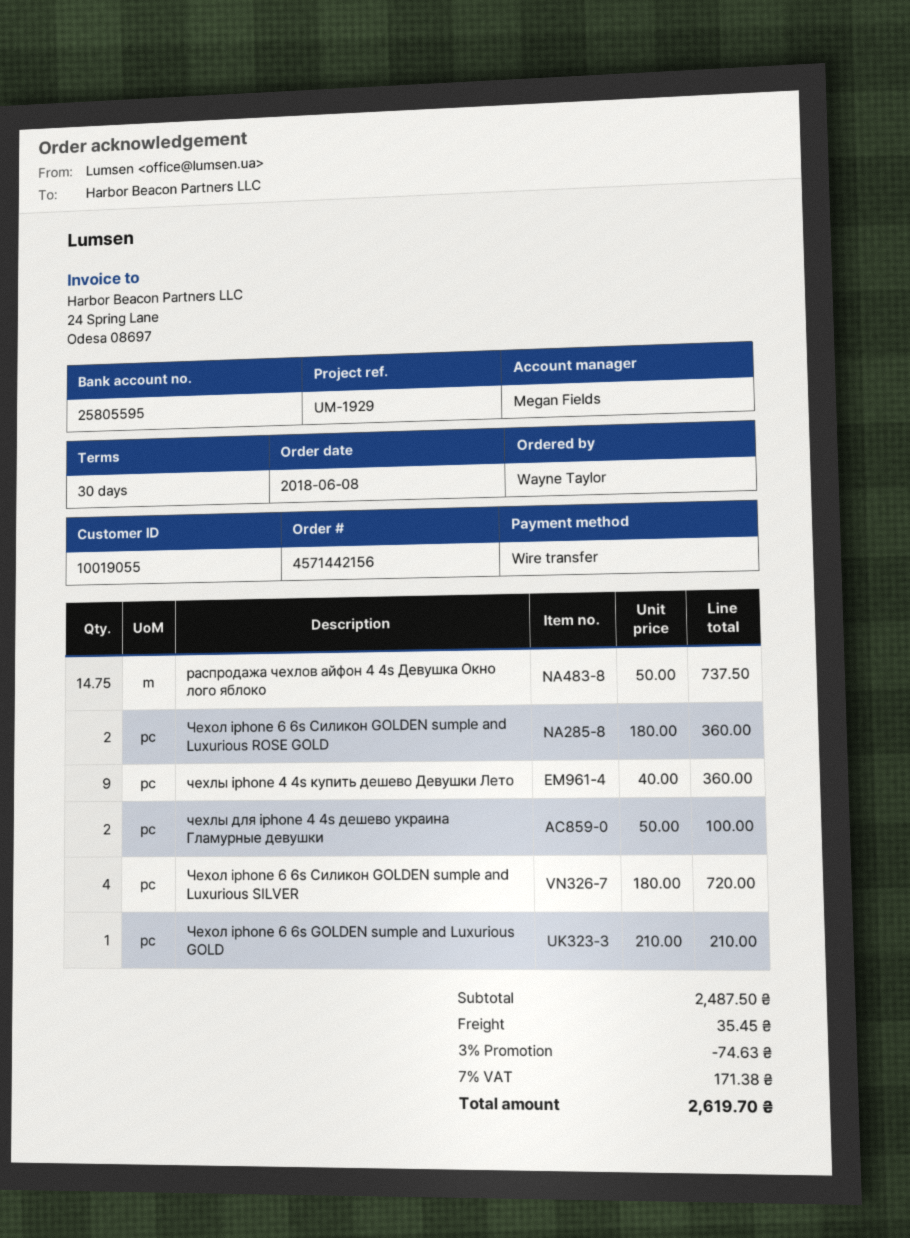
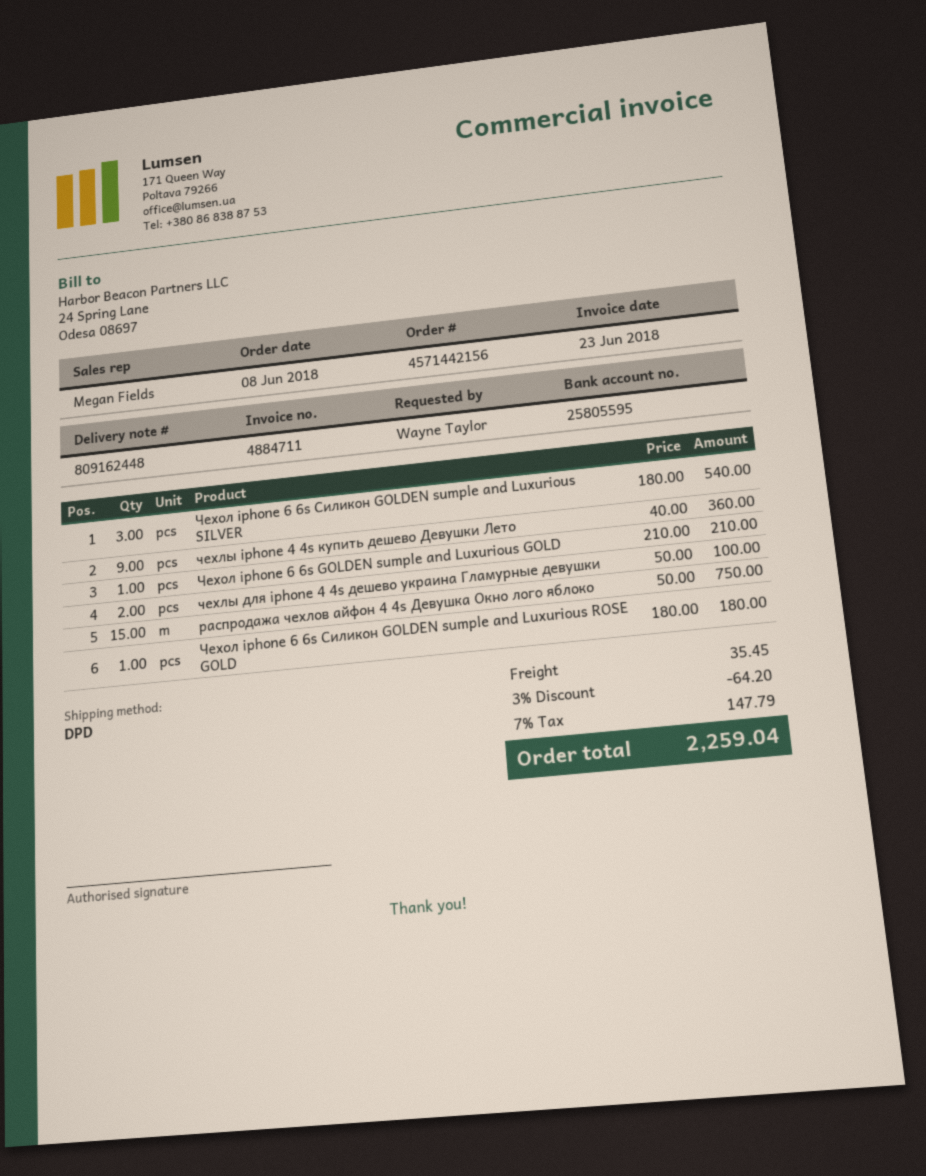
распродажа чехлов айфон 4 4s Девушка Окно лого яблоко: 14.75 x 50.00 = 737.50 -> 15 x 50.00 = 750.00
Чехол iphone 6 6s Силикон GOLDEN sumple and Luxurious ROSE GOLD: 2 x 180.00 = 360.00 -> 1 x 180.00 = 180.00
Чехол iphone 6 6s Силикон GOLDEN sumple and Luxurious SILVER: 4 x 180.00 = 720.00 -> 3 x 180.00 = 540.00
discount: 3% = 74.63 -> 3% = 64.20
tax: 7% = 171.38 -> 7% = 147.79
total: 2619.70 -> 2259.04

